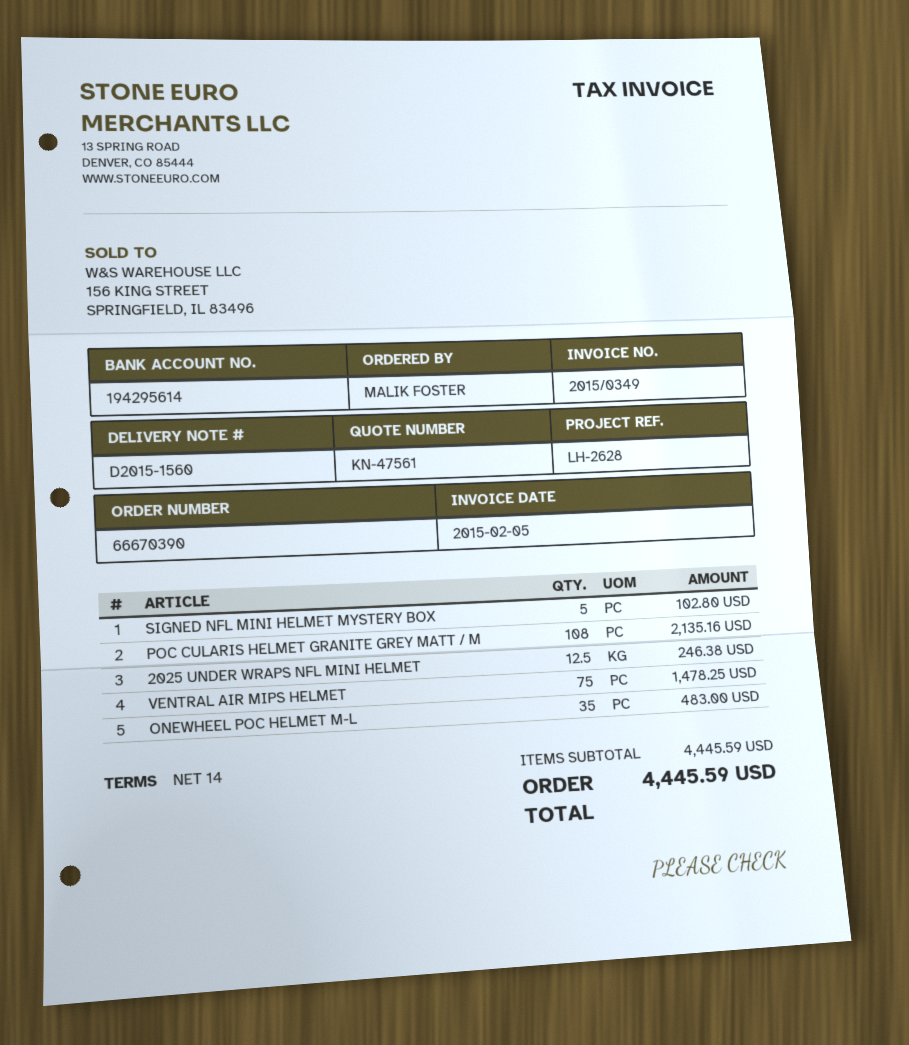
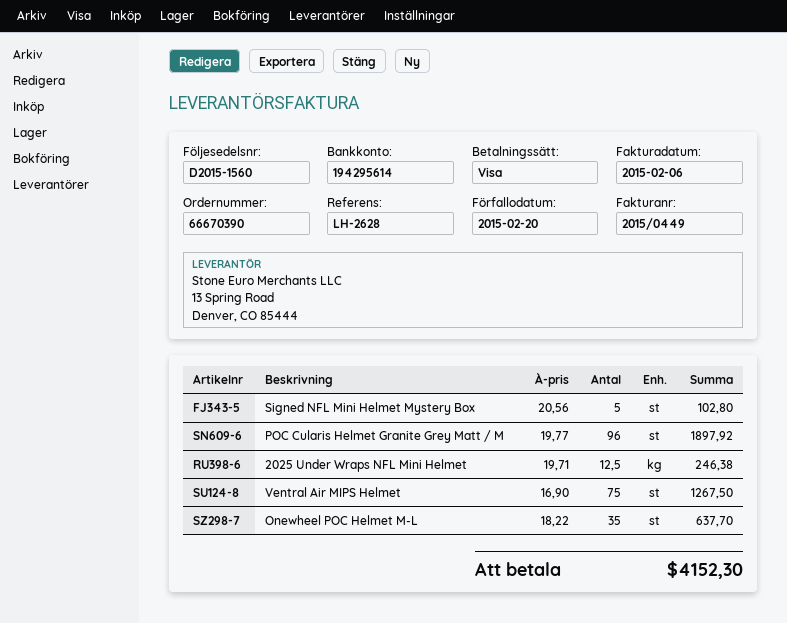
invoice number: 2015/0349 -> 2015/0449
invoice date: 2015-02-05 -> 2015-02-06
POC CULARIS HELMET GRANITE GREY MATT / M: 108 for 2135.16 -> 96 for 1897.92
VENTRAL AIR MIPS HELMET: 75 for 1478.25 -> 75 for 1267.50
ONEWHEEL POC HELMET M-L: 35 for 483.00 -> 35 for 637.70
total: 4445.59 -> 4152.30

